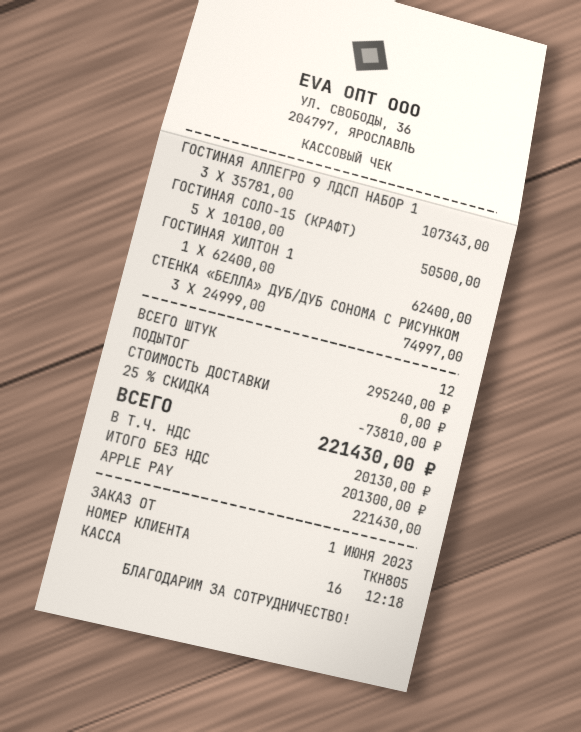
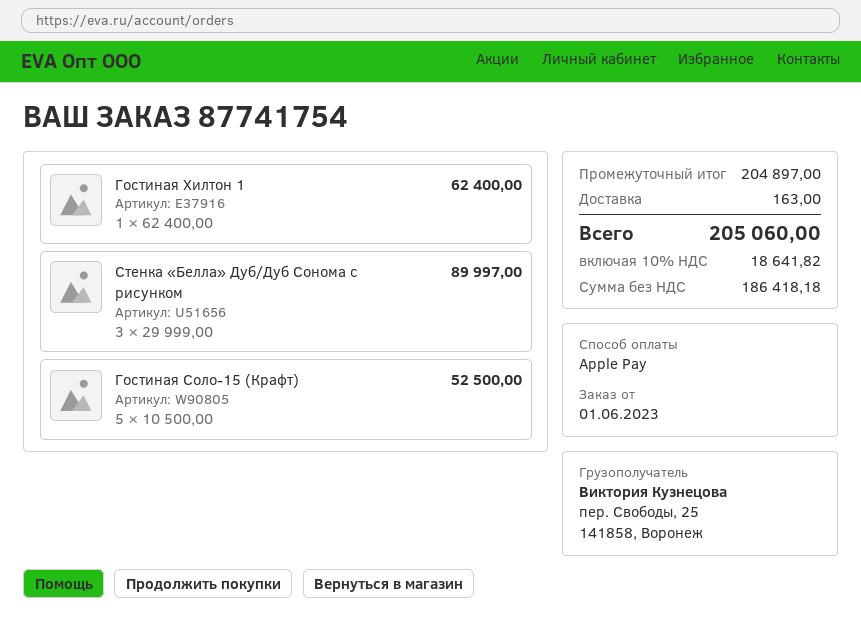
ГОСТИНАЯ АЛЛЕГРО 9 ЛДСП НАБОР 1: 3 x 35781.00 = 107343.00 -> none
ГОСТИНАЯ СОЛО-15 (КРАФТ): 5 x 10100.00 = 50500.00 -> 5 x 10500.00 = 52500.00
СТЕНКА «БЕЛЛА» ДУБ/ДУБ СОНОМА С РИСУНКОМ: 3 x 24999.00 = 74997.00 -> 3 x 29999.00 = 89997.00
subtotal: 295240.00 -> 204897.00
discount: 25% = 73810.00 -> none
shipping: 0.00 -> 163.00
net: 201300.00 -> 186418.18
tax: 20130.00 -> 18641.82
total: 221430.00 -> 205060.00

